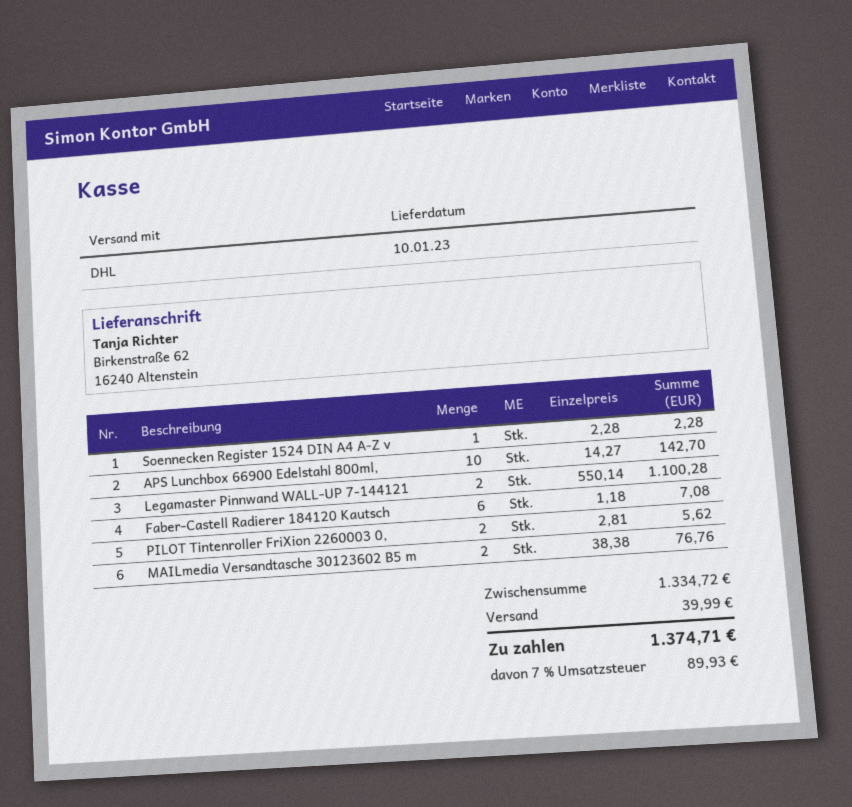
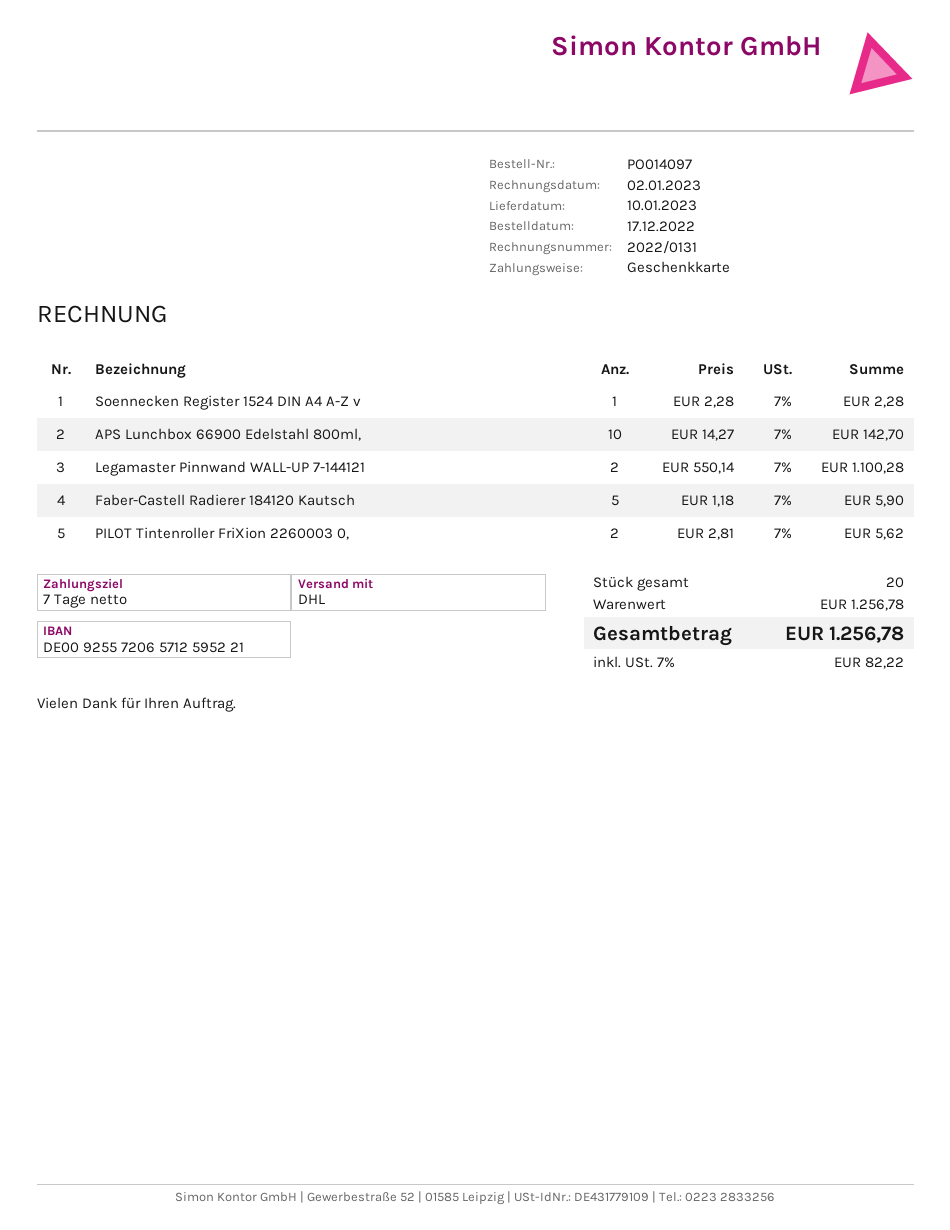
Faber-Castell Radierer 184120 Kautsch: 6 x 1.18 = 7.08 -> 5 x 1.18 = 5.90
MAILmedia Versandtasche 30123602 B5 m: 2 x 38.38 = 76.76 -> none
subtotal: 1334.72 -> 1256.78
shipping: 39.99 -> none
tax: 7% = 89.93 -> 7% = 82.22
total: 1374.71 -> 1256.78

